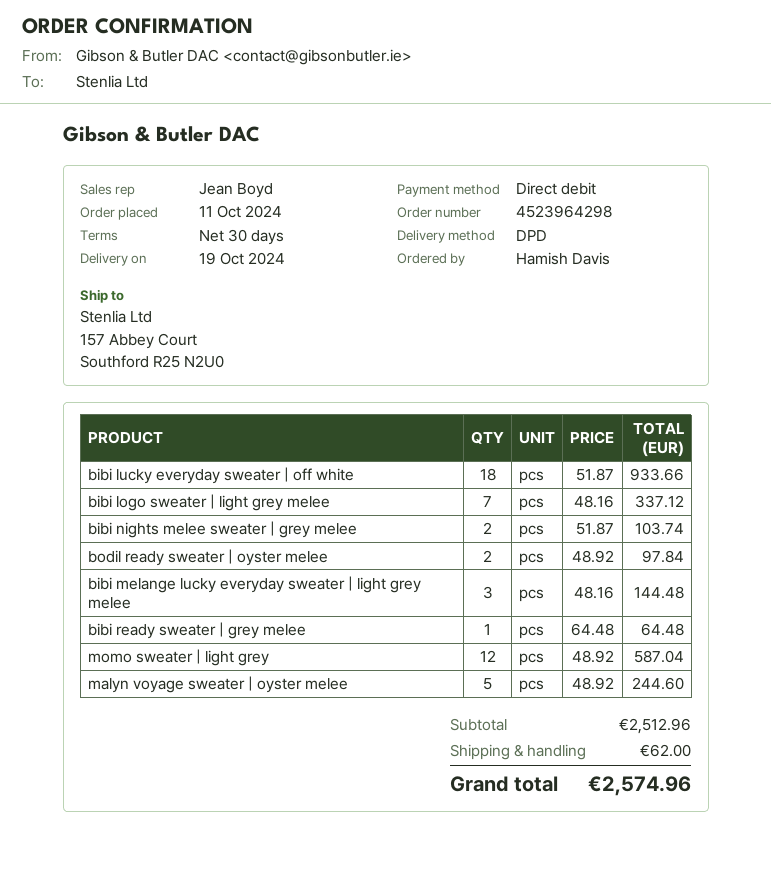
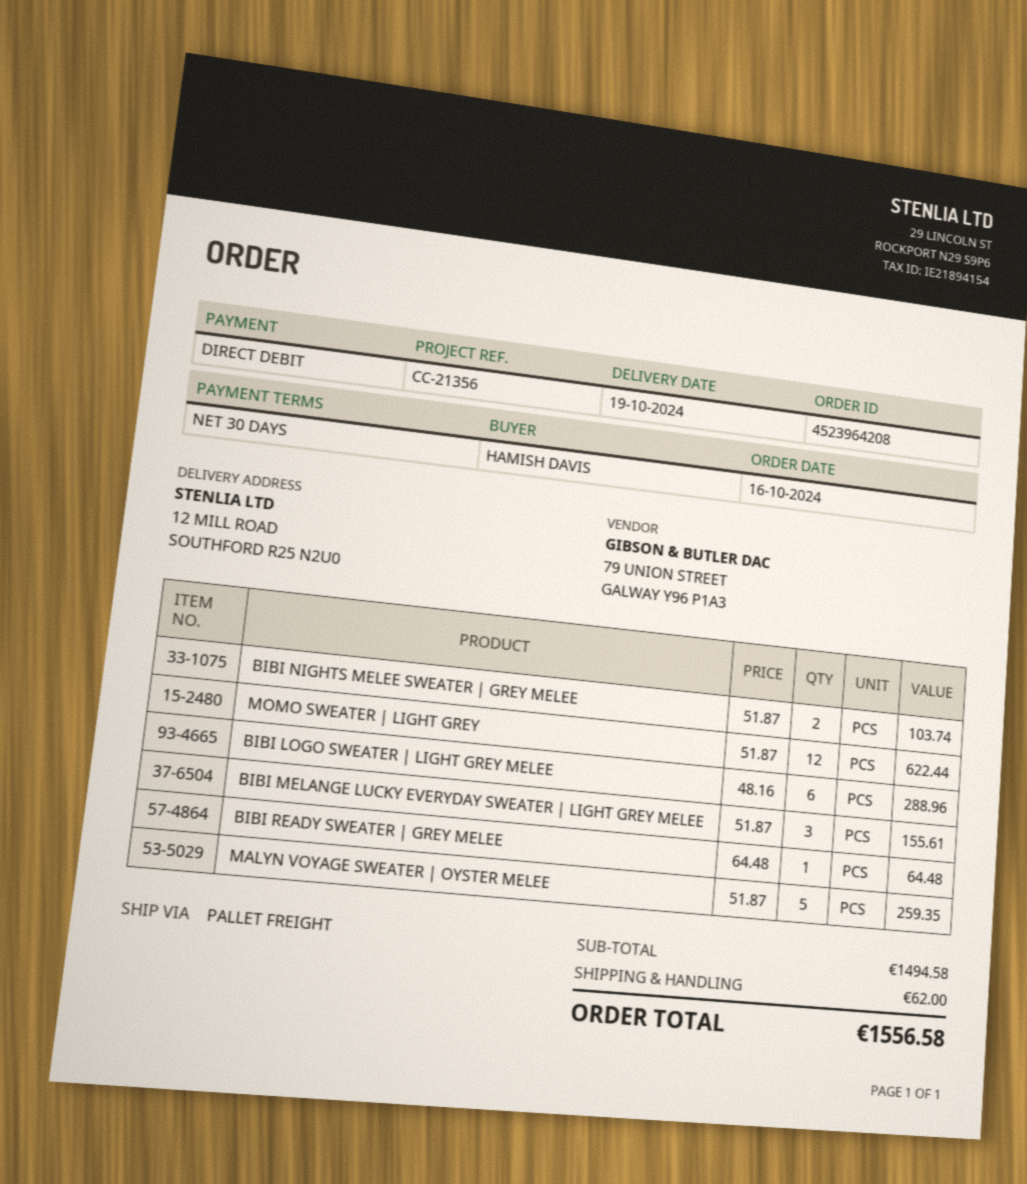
order number: 4523964298 -> 4523964208
order date: 2024-10-11 -> 2024-10-16
shipping method: DPD -> pallet freight
ship to: 157 Abbey Court, Southford R25 N2U0 -> 12 MILL ROAD, SOUTHFORD R25 N2U0
bibi lucky everyday sweater | off white: 18 x 51.87 = 933.66 -> none
bibi logo sweater | light grey melee: 7 x 48.16 = 337.12 -> 6 x 48.16 = 288.96
bodil ready sweater | oyster melee: 2 x 48.92 = 97.84 -> none
bibi melange lucky everyday sweater | light grey melee: 3 x 48.16 = 144.48 -> 3 x 51.87 = 155.61
momo sweater | light grey: 12 x 48.92 = 587.04 -> 12 x 51.87 = 622.44
malyn voyage sweater | oyster melee: 5 x 48.92 = 244.60 -> 5 x 51.87 = 259.35
subtotal: 2512.96 -> 1494.58
total: 2574.96 -> 1556.58

